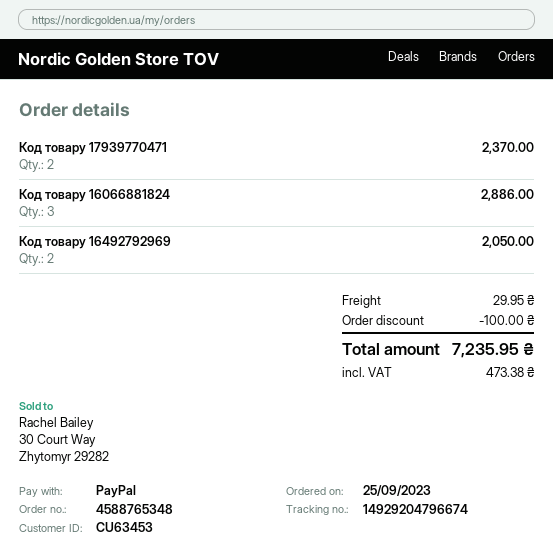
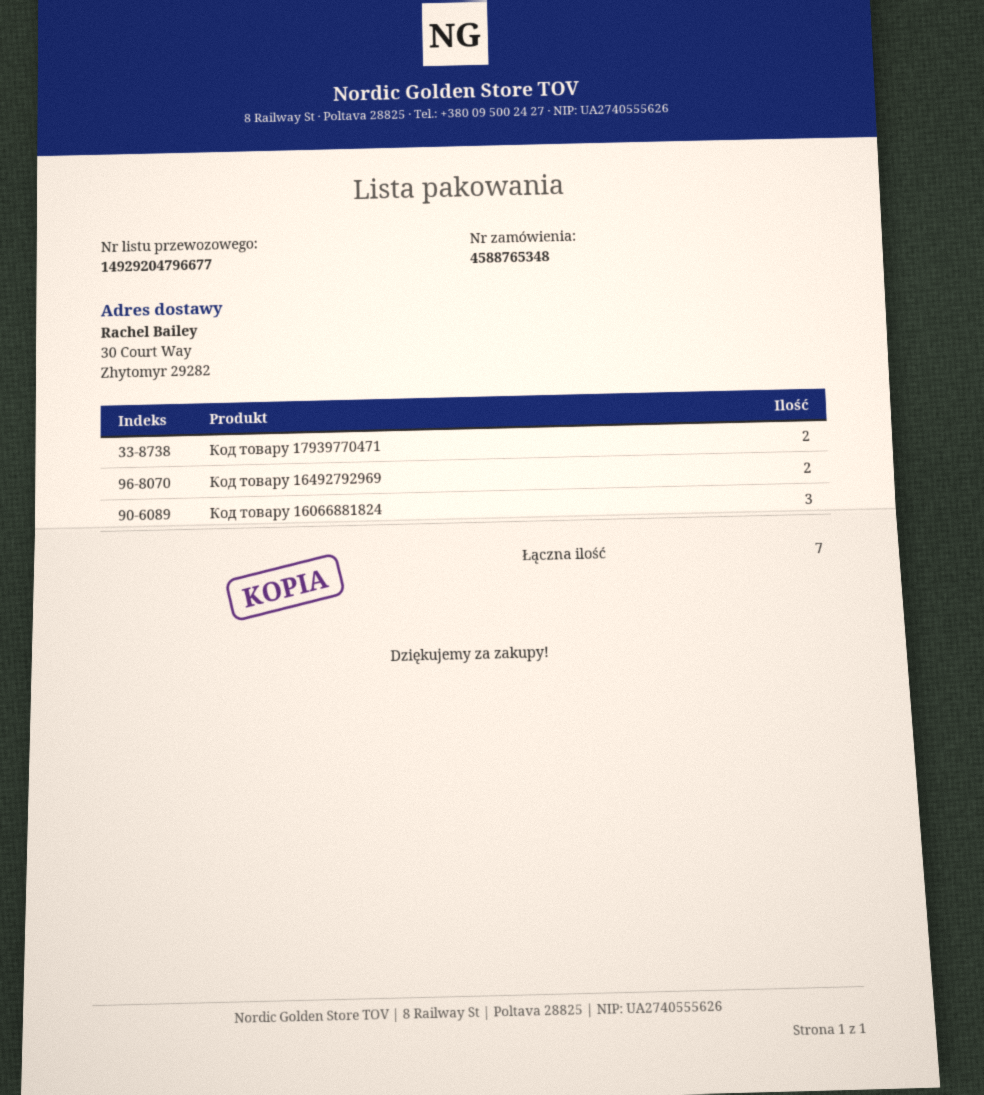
tracking number: 14929204796674 -> 14929204796677

